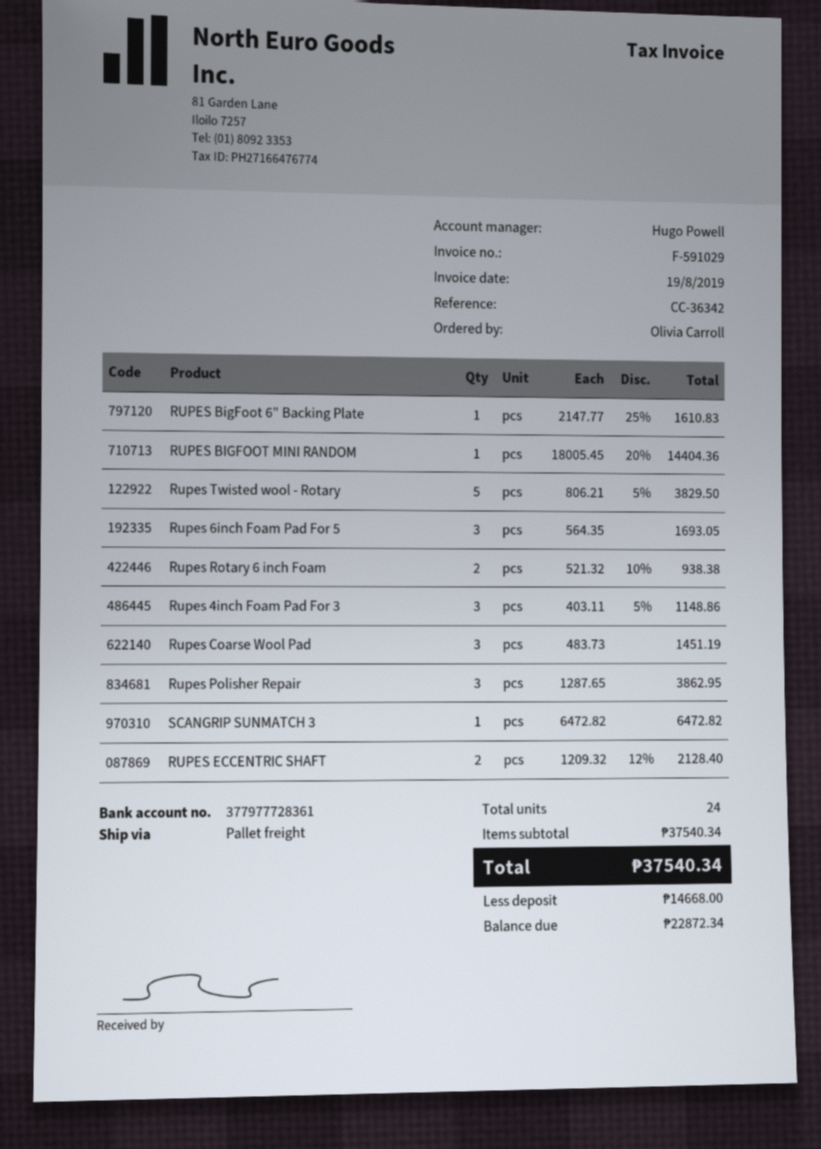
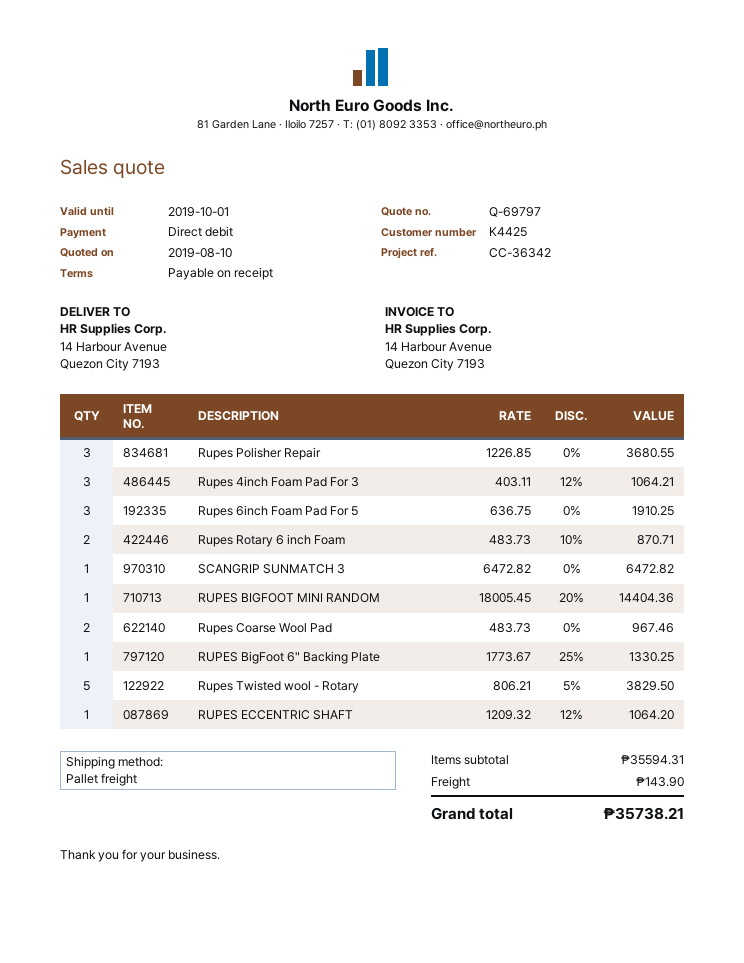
RUPES BigFoot 6" Backing Plate: 1 x 2147.77 - 25% = 1610.83 -> 1 x 1773.67 - 25% = 1330.25
Rupes 6inch Foam Pad For 5: 3 x 564.35 = 1693.05 -> 3 x 636.75 = 1910.25
Rupes Rotary 6 inch Foam: 2 x 521.32 - 10% = 938.38 -> 2 x 483.73 - 10% = 870.71
Rupes 4inch Foam Pad For 3: 3 x 403.11 - 5% = 1148.86 -> 3 x 403.11 - 12% = 1064.21
Rupes Coarse Wool Pad: 3 x 483.73 = 1451.19 -> 2 x 483.73 = 967.46
Rupes Polisher Repair: 3 x 1287.65 = 3862.95 -> 3 x 1226.85 = 3680.55
RUPES ECCENTRIC SHAFT: 2 x 1209.32 - 12% = 2128.40 -> 1 x 1209.32 - 12% = 1064.20
subtotal: 37540.34 -> 35594.31
shipping: none -> 143.90
total: 37540.34 -> 35738.21

